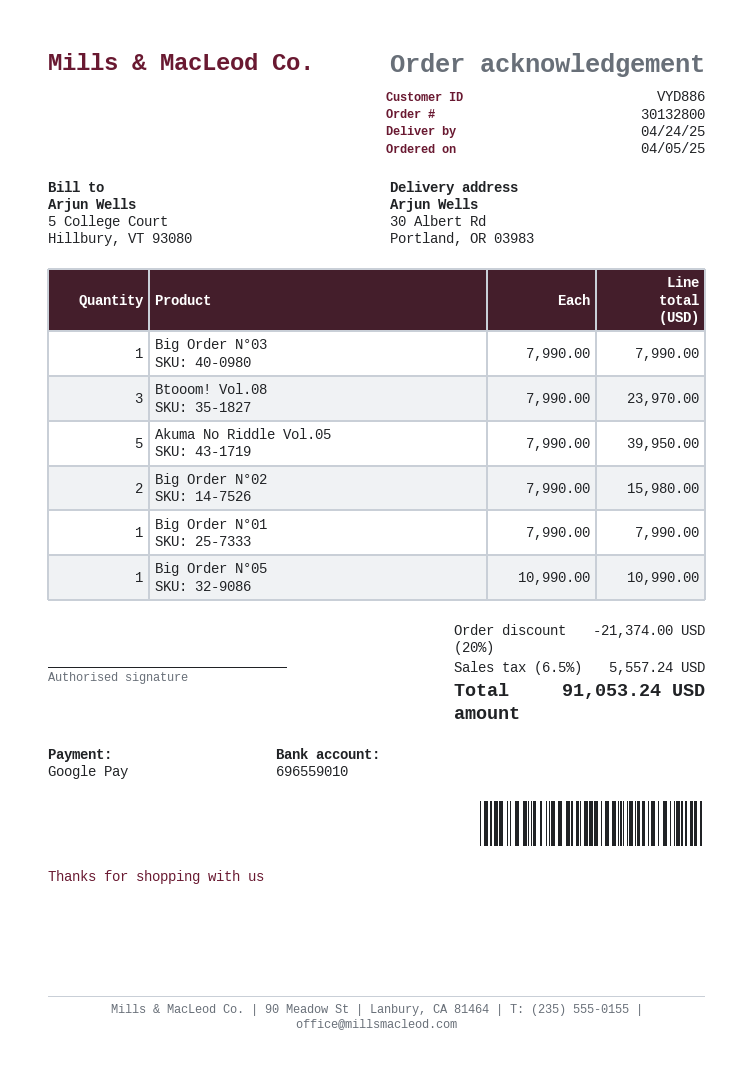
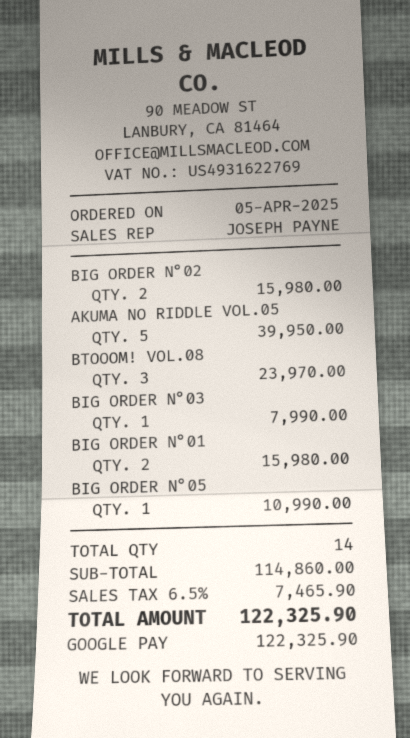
Big Order N°01: 1 for 7990.00 -> 2 for 15980.00
discount: 20% = 21374.00 -> none
tax: 6.5% = 5557.24 -> 6.5% = 7465.90
total: 91053.24 -> 122325.90

